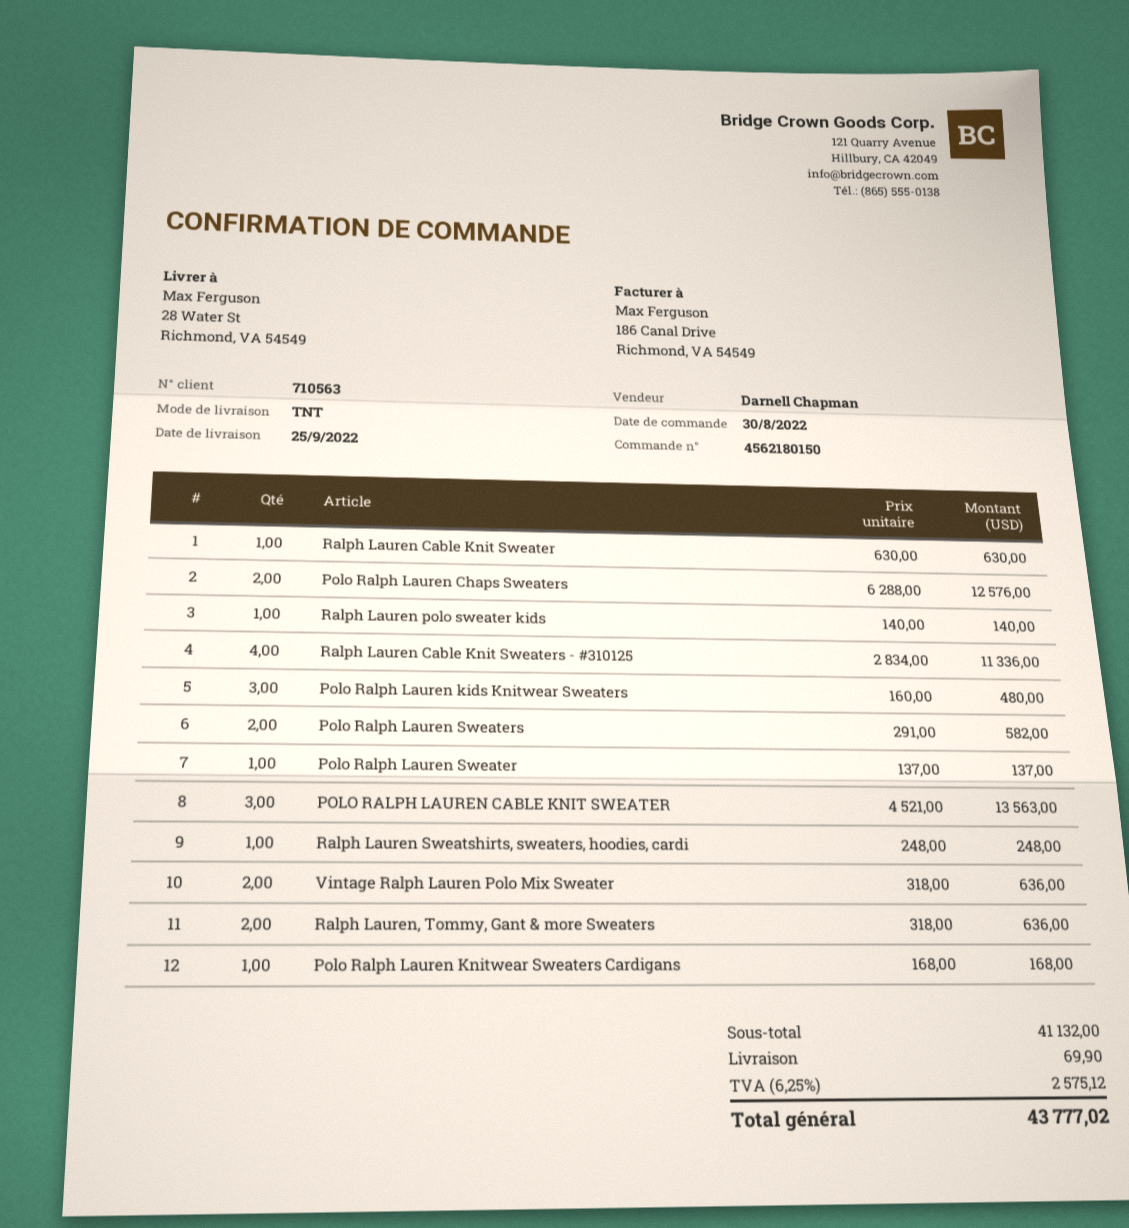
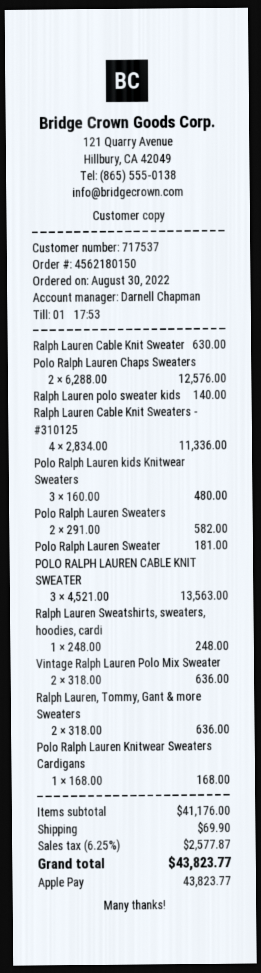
customer number: 710563 -> 717537
Polo Ralph Lauren Sweater: 1 x 137.00 = 137.00 -> 1 x 181.00 = 181.00
subtotal: 41132.00 -> 41176.00
tax: 6.25% = 2575.12 -> 6.25% = 2577.87
total: 43777.02 -> 43823.77

